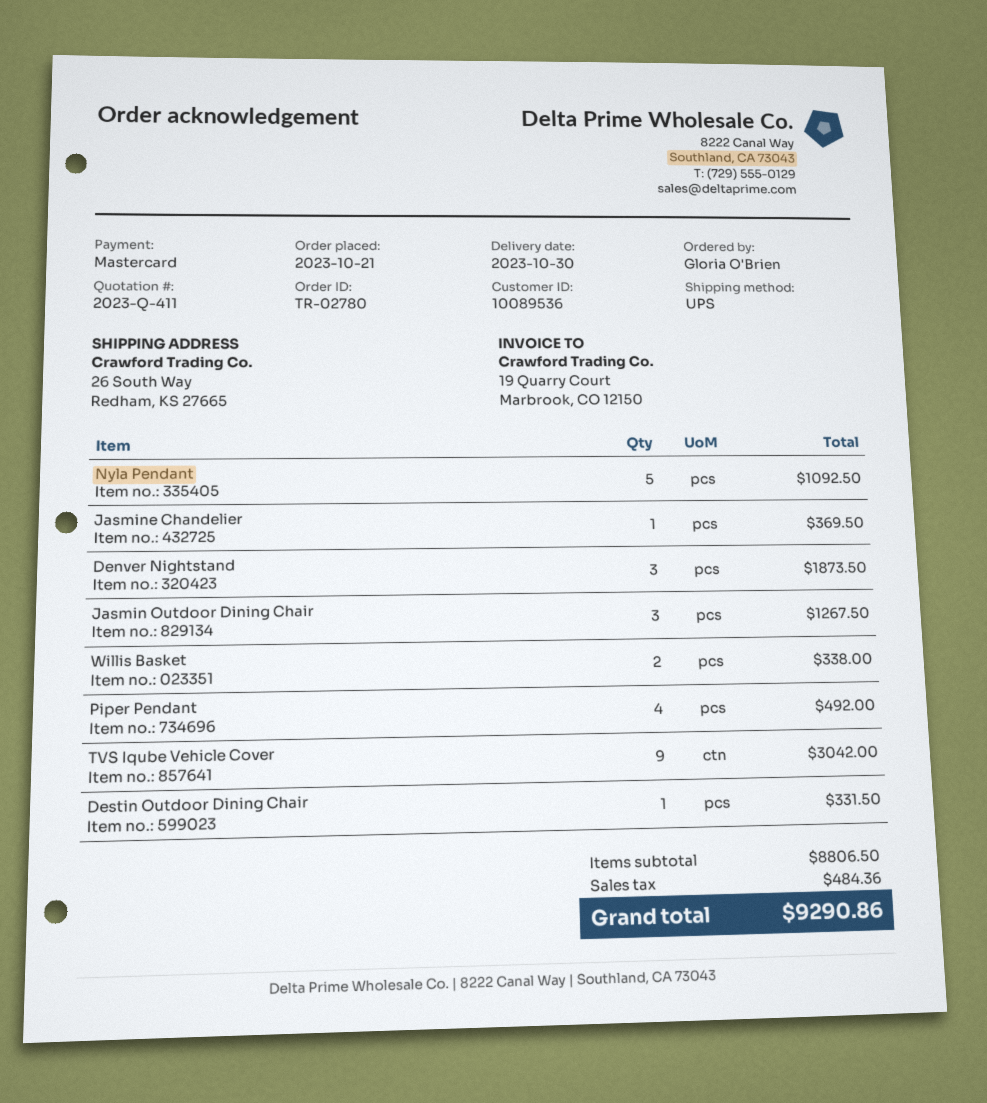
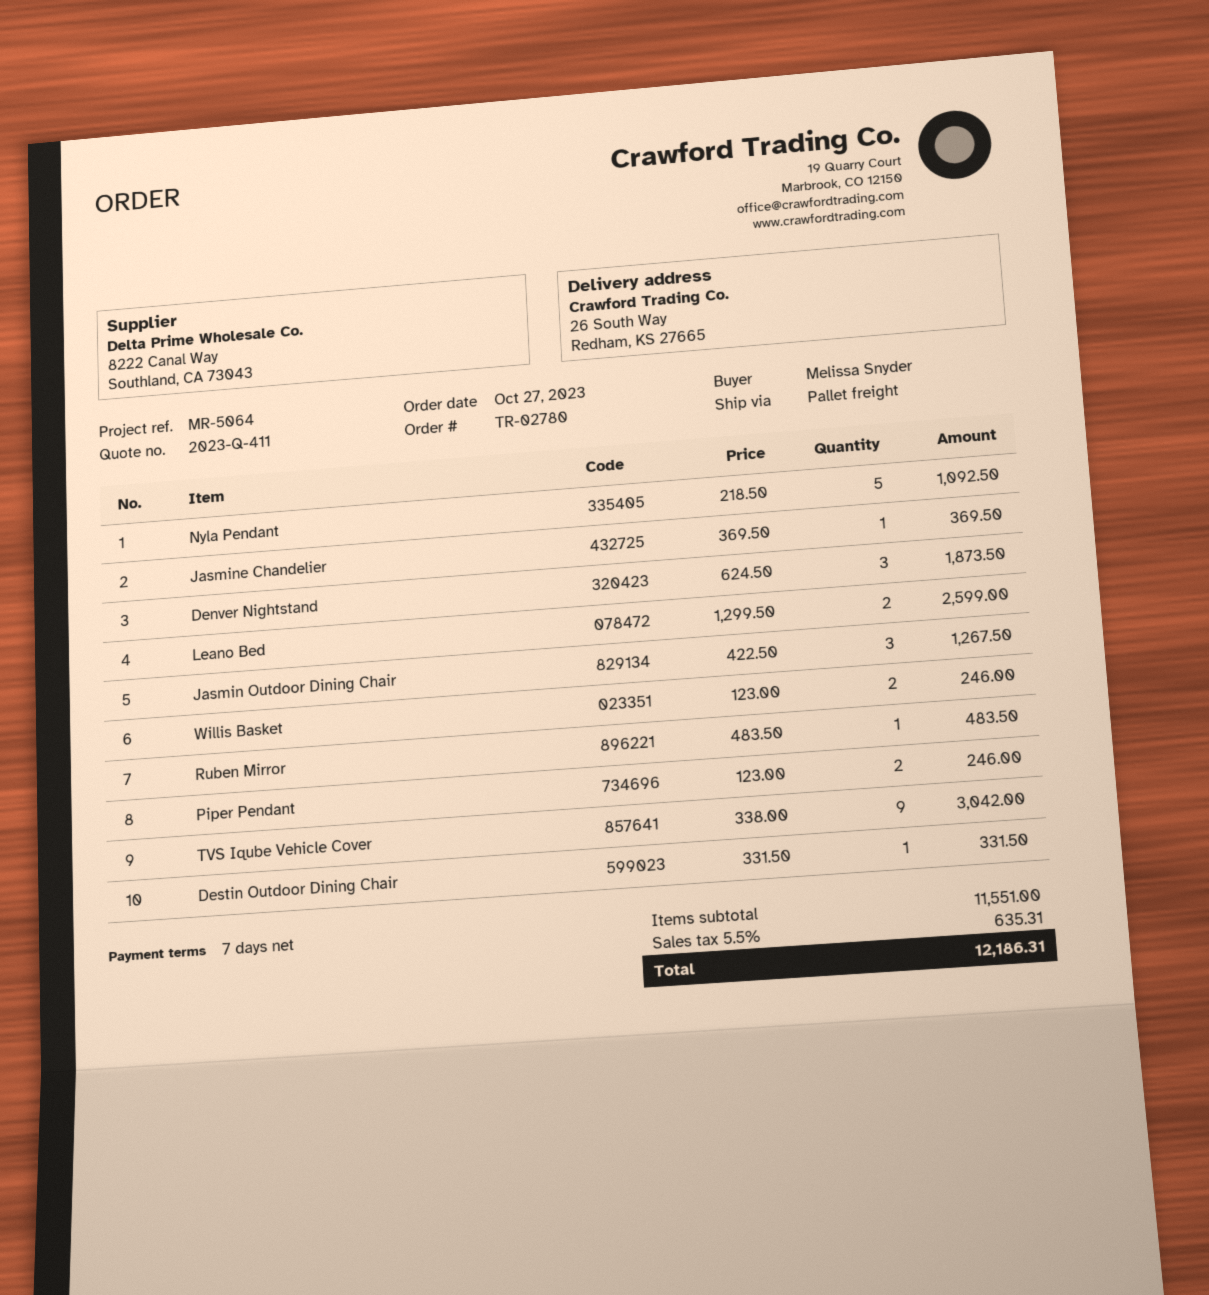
order date: 2023-10-21 -> 2023-10-27
ordered by: Gloria O'Brien -> Melissa Snyder
shipping method: UPS -> pallet freight
Willis Basket: 2 for 338.00 -> 2 for 246.00
Piper Pendant: 4 for 492.00 -> 2 for 246.00
Leano Bed: none -> 2 for 2599.00
Ruben Mirror: none -> 1 for 483.50
subtotal: 8806.50 -> 11551.00
tax: 484.36 -> 635.31
total: 9290.86 -> 12186.31

